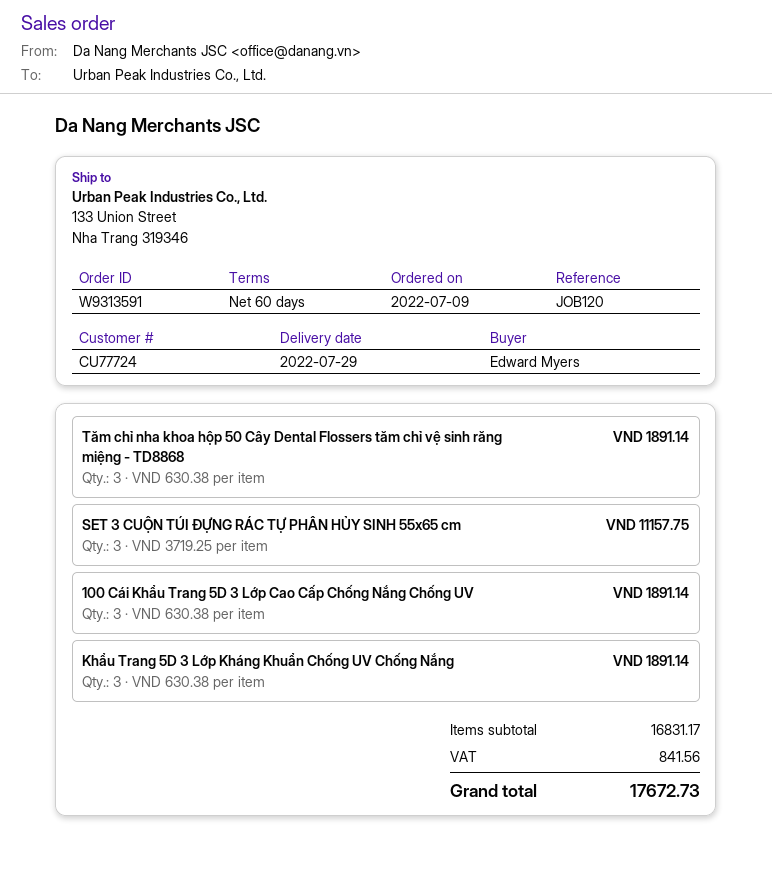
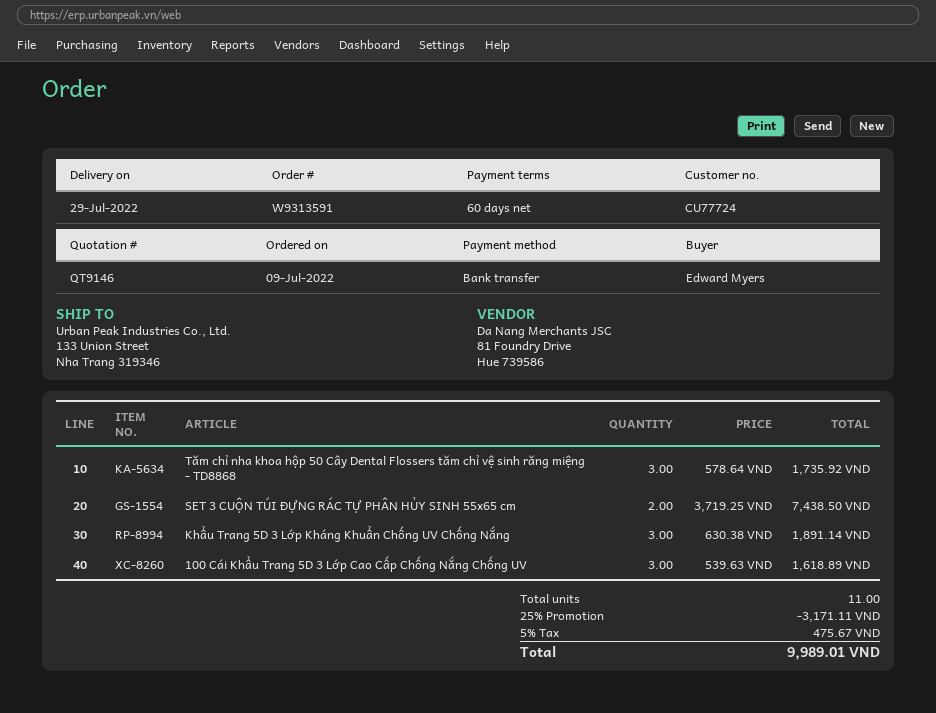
Tăm chỉ nha khoa hộp 50 Cây Dental Flossers tăm chỉ vệ sinh răng miệng - TD8868: 3 x 630.38 = 1891.14 -> 3 x 578.64 = 1735.92
SET 3 CUỘN TÚI ĐỰNG RÁC TỰ PHÂN HỦY SINH 55x65 cm: 3 x 3719.25 = 11157.75 -> 2 x 3719.25 = 7438.50
100 Cái Khẩu Trang 5D 3 Lớp Cao Cấp Chống Nắng Chống UV: 3 x 630.38 = 1891.14 -> 3 x 539.63 = 1618.89
discount: none -> 25% = 3171.11
tax: 841.56 -> 475.67
total: 17672.73 -> 9989.01

